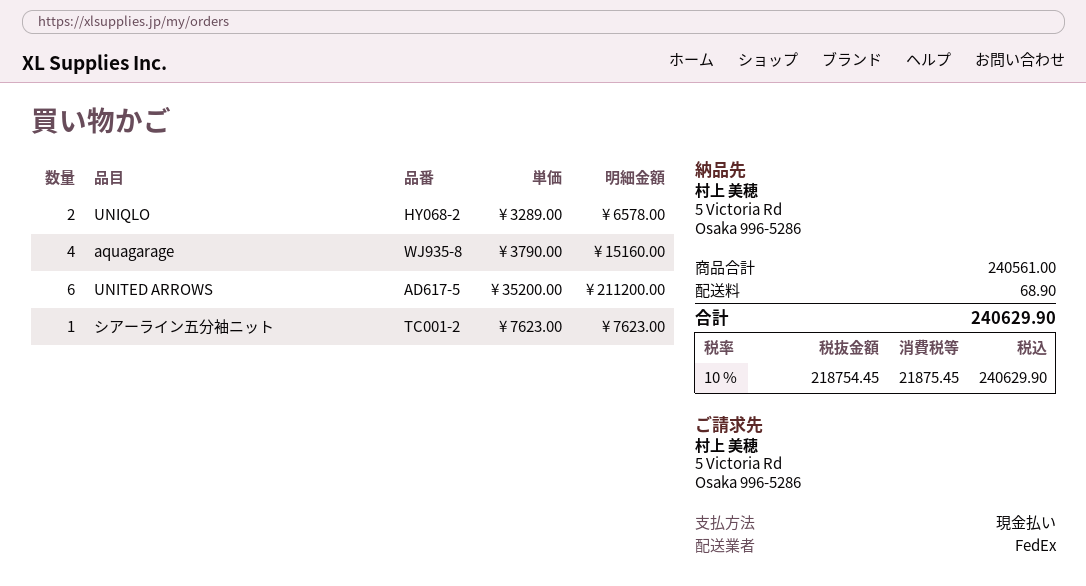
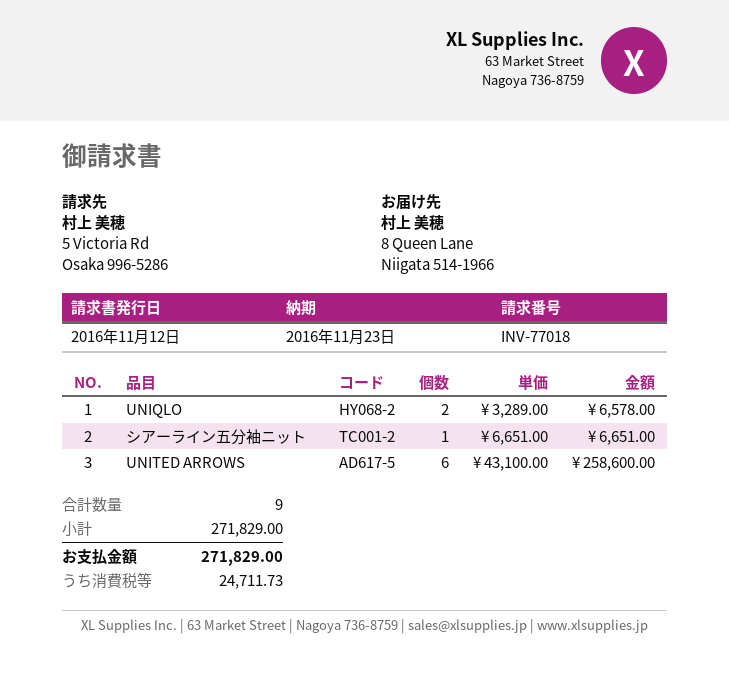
ship to: 5 Victoria Rd, Osaka 996-5286 -> 8 Queen Lane, Niigata 514-1966
aquagarage: 4 x 3790.00 = 15160.00 -> none
UNITED ARROWS: 6 x 35200.00 = 211200.00 -> 6 x 43100.00 = 258600.00
シアーライン五分袖ニット: 1 x 7623.00 = 7623.00 -> 1 x 6651.00 = 6651.00
subtotal: 240561.00 -> 271829.00
shipping: 68.90 -> none
tax: 21875.45 -> 24711.73
total: 240629.90 -> 271829.00

